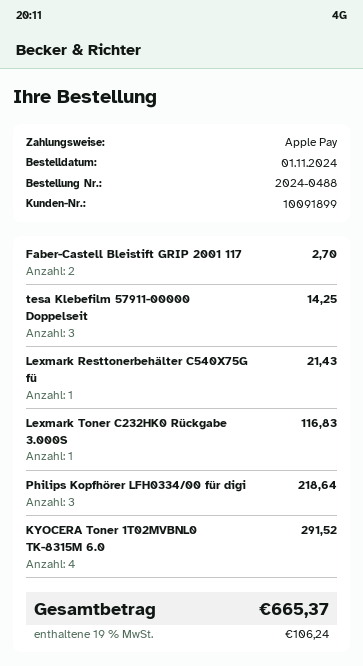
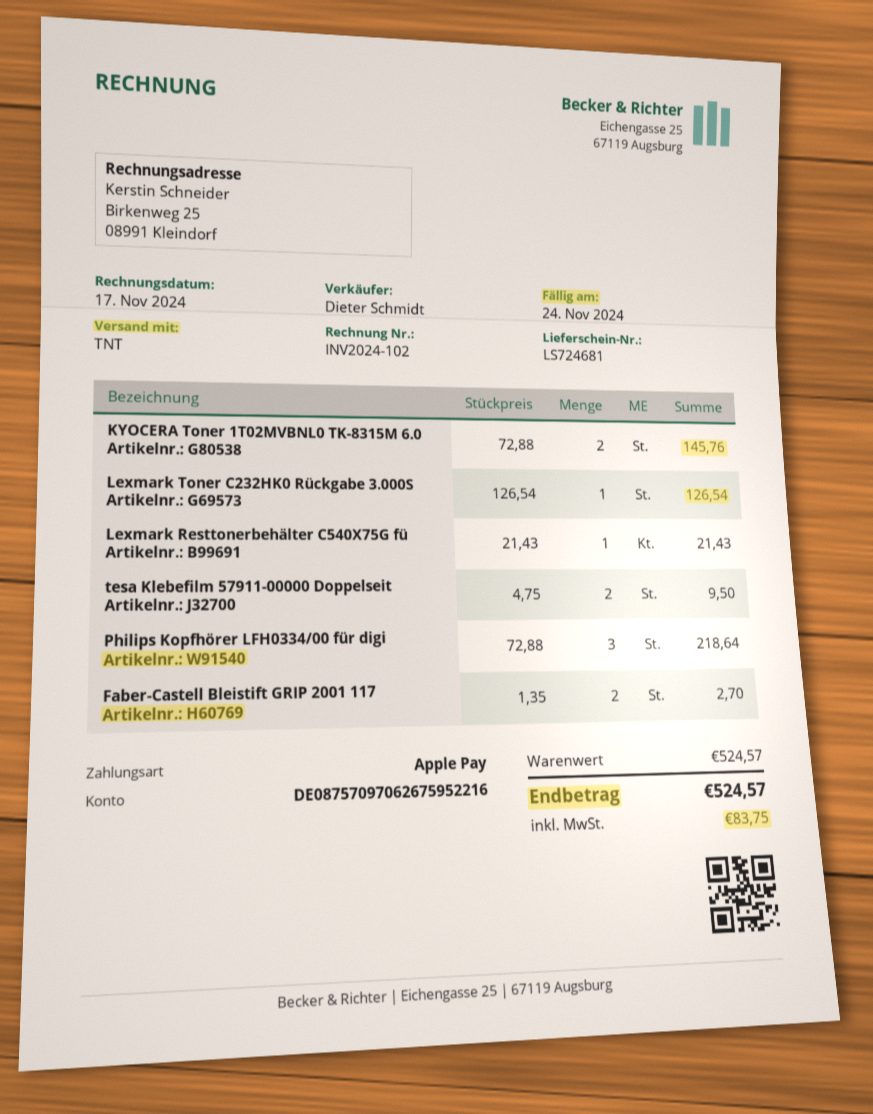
tesa Klebefilm 57911-00000 Doppelseit: 3 for 14.25 -> 2 for 9.50
Lexmark Toner C232HK0 Rückgabe 3.000S: 1 for 116.83 -> 1 for 126.54
KYOCERA Toner 1T02MVBNL0 TK-8315M 6.0: 4 for 291.52 -> 2 for 145.76
tax: 106.24 -> 83.75
total: 665.37 -> 524.57

